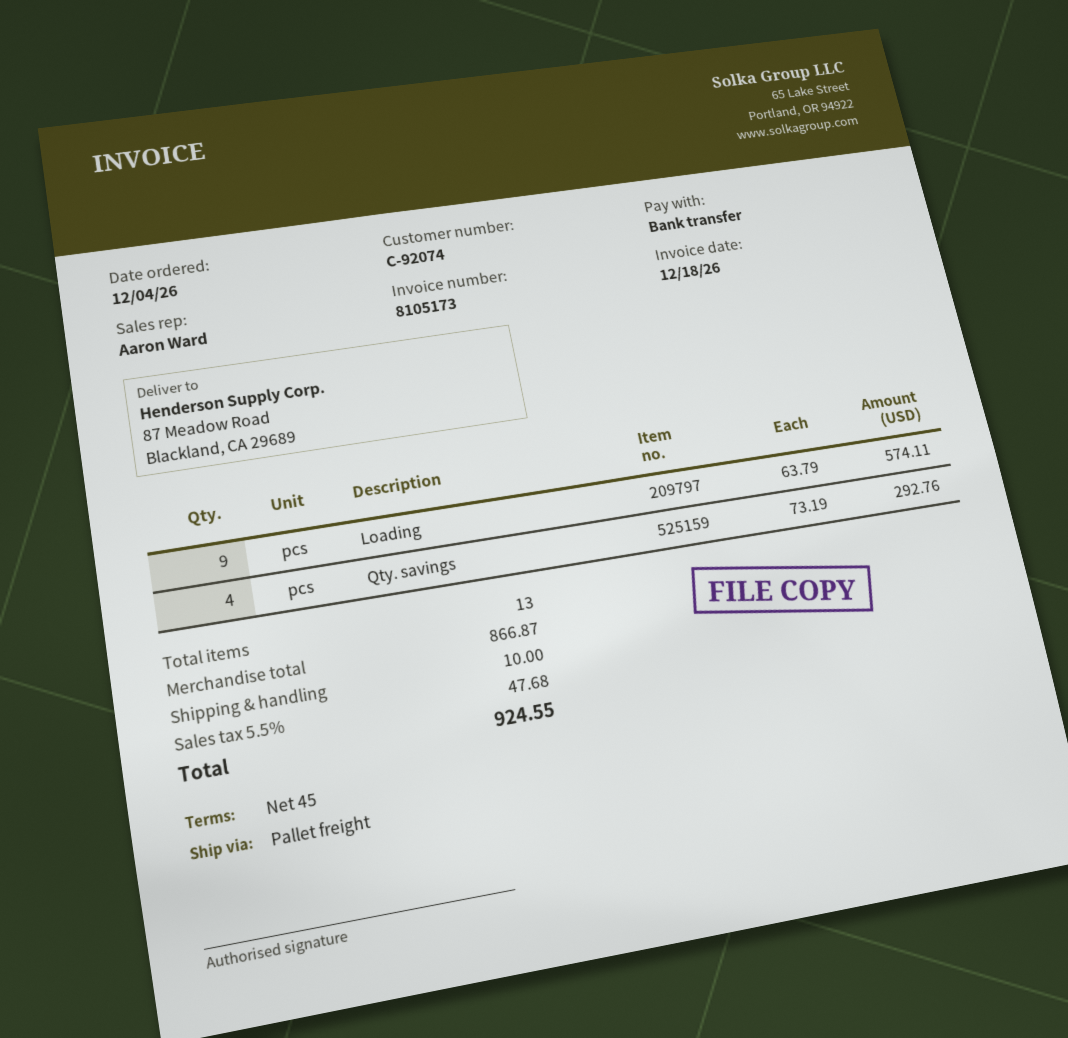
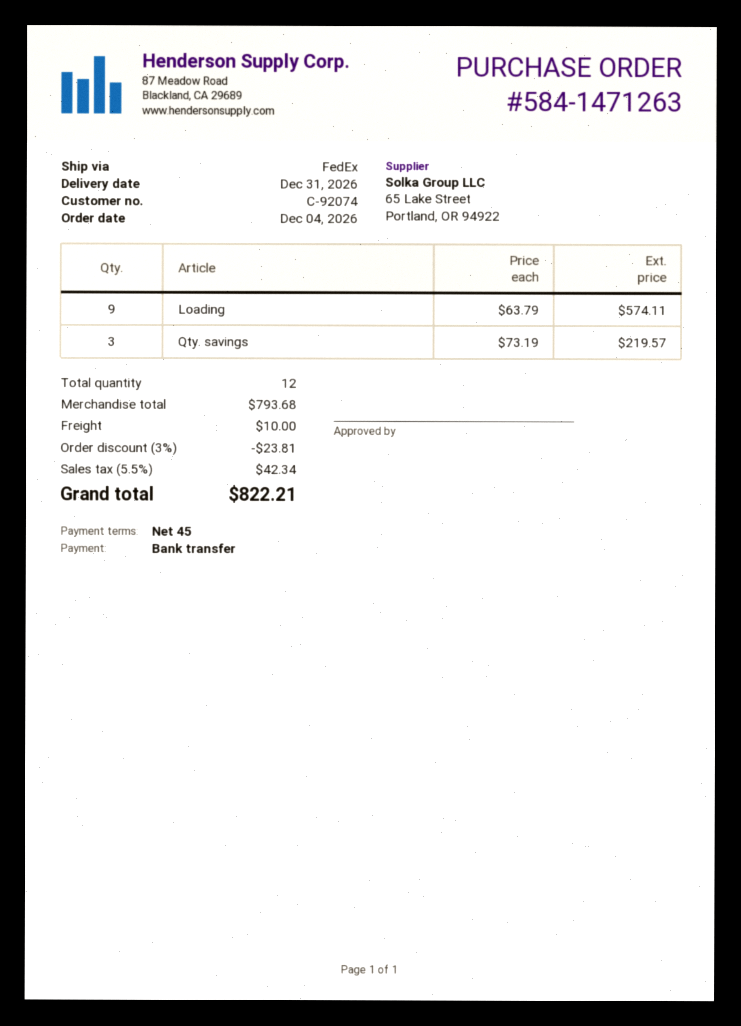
shipping method: pallet freight -> FedEx
Qty. savings: 4 x 73.19 = 292.76 -> 3 x 73.19 = 219.57
total quantity: 13 -> 12
subtotal: 866.87 -> 793.68
discount: none -> 3% = 23.81
tax: 5.5% = 47.68 -> 5.5% = 42.34
total: 924.55 -> 822.21

